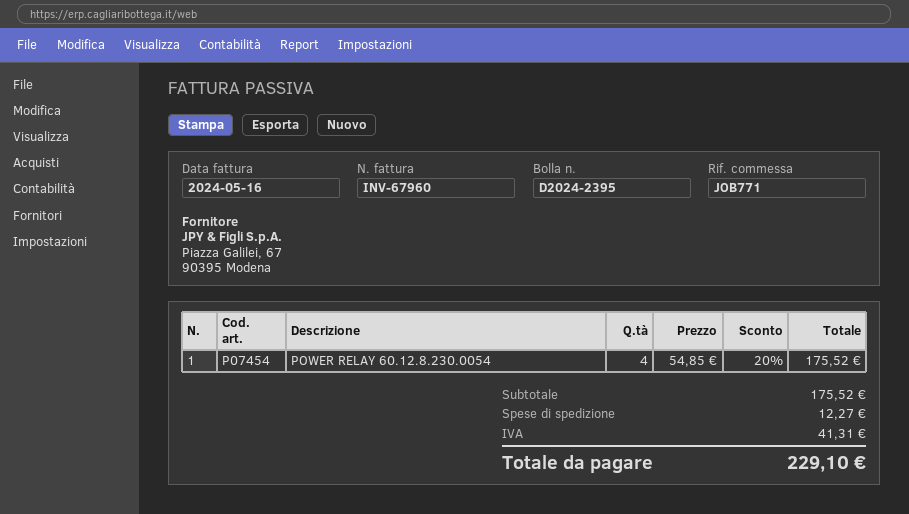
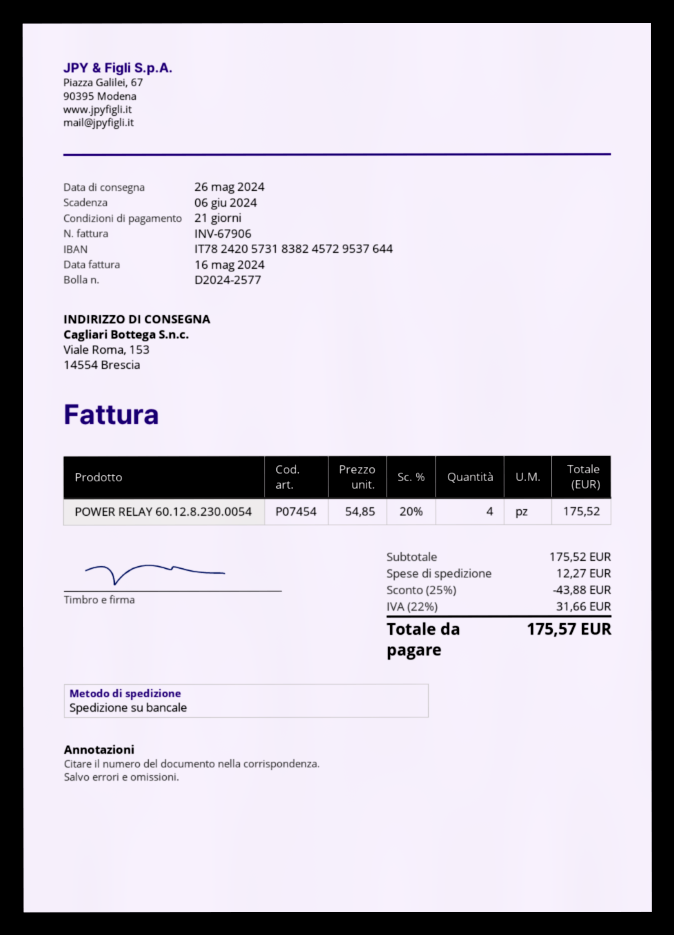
delivery note number: D2024-2395 -> D2024-2577
invoice number: INV-67960 -> INV-67906
discount: none -> 25% = 43.88
tax: 41.31 -> 31.66
total: 229.10 -> 175.57

